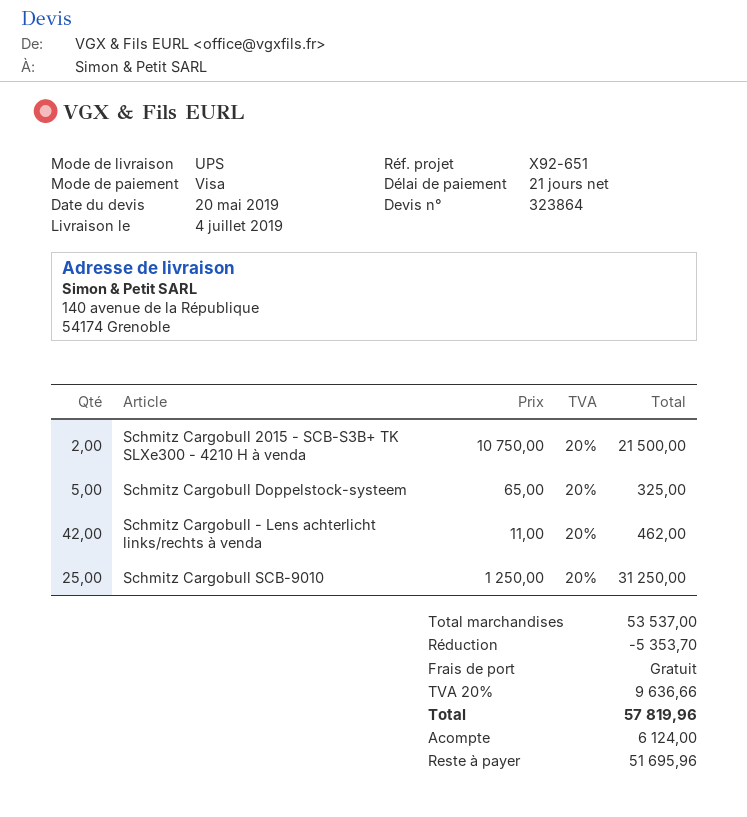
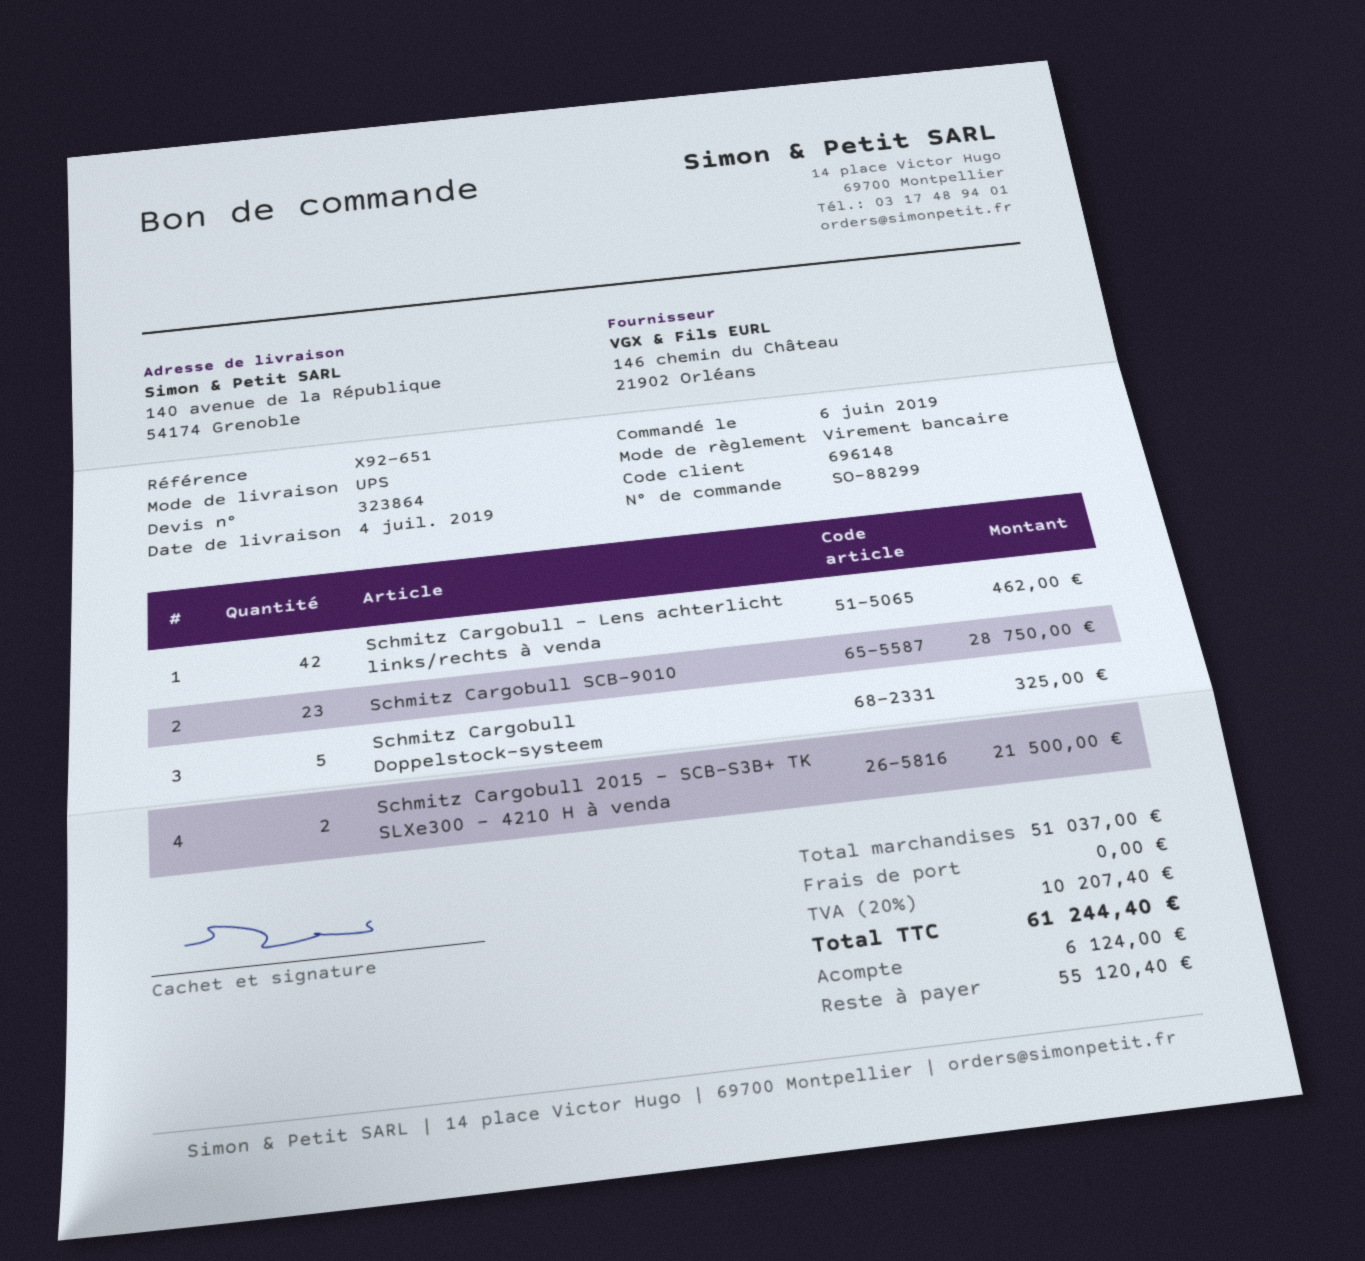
payment method: Visa -> bank transfer
Schmitz Cargobull SCB-9010: 25 for 31250.00 -> 23 for 28750.00
subtotal: 53537.00 -> 51037.00
discount: 5353.70 -> none
tax: 20% = 9636.66 -> 20% = 10207.40
total: 57819.96 -> 61244.40
balance: 51695.96 -> 55120.40

